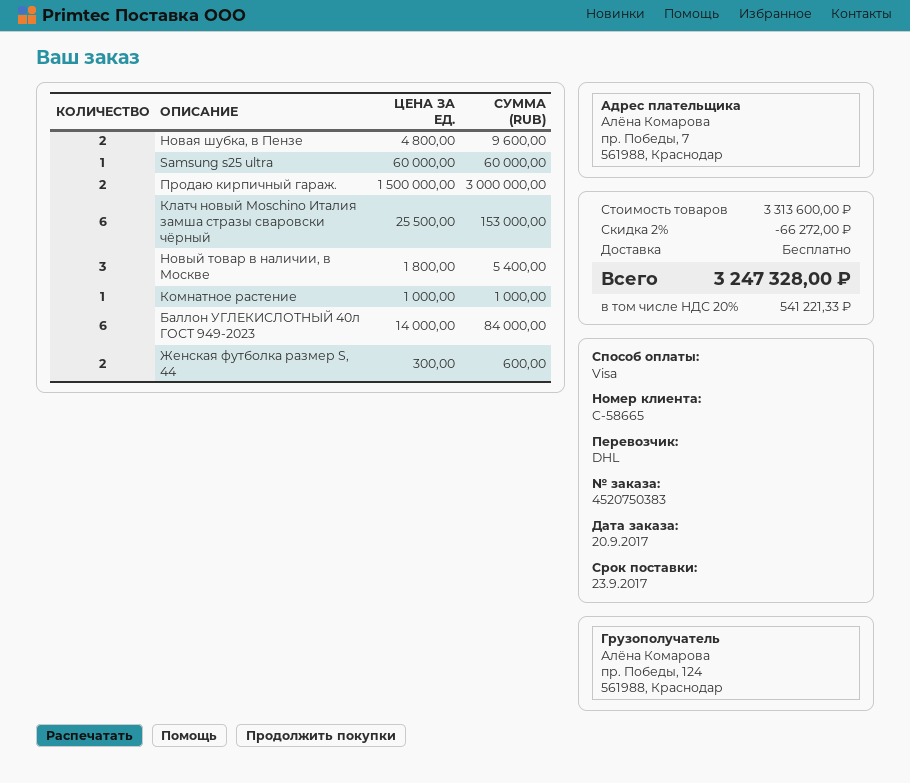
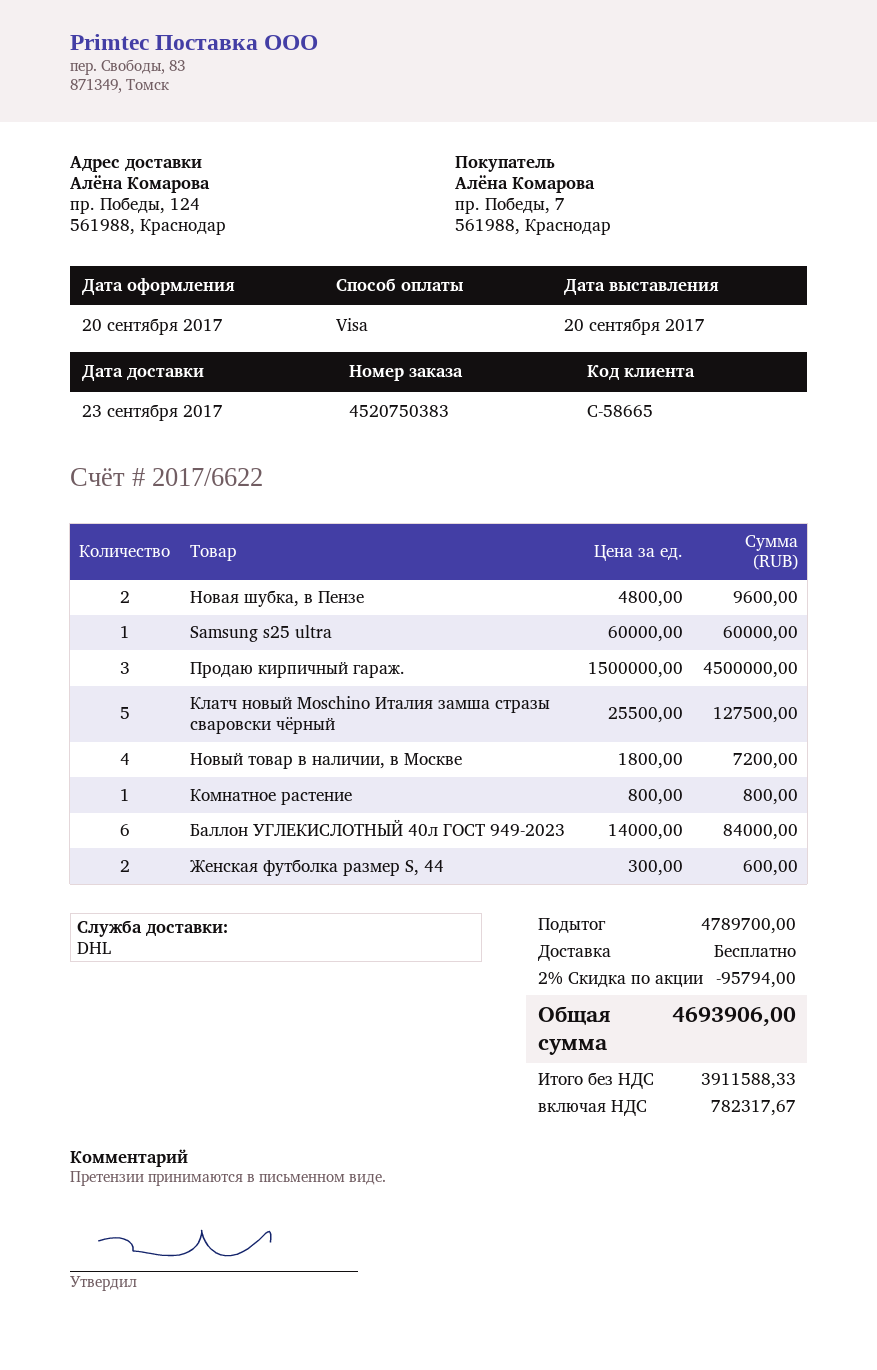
Продаю кирпичный гараж.: 2 x 1500000.00 = 3000000.00 -> 3 x 1500000.00 = 4500000.00
Клатч новый Moschino Италия замша стразы сваровски чёрный: 6 x 25500.00 = 153000.00 -> 5 x 25500.00 = 127500.00
Новый товар в наличии, в Москве: 3 x 1800.00 = 5400.00 -> 4 x 1800.00 = 7200.00
Комнатное растение: 1 x 1000.00 = 1000.00 -> 1 x 800.00 = 800.00
subtotal: 3313600.00 -> 4789700.00
discount: 2% = 66272.00 -> 2% = 95794.00
tax: 541221.33 -> 782317.67
total: 3247328.00 -> 4693906.00

